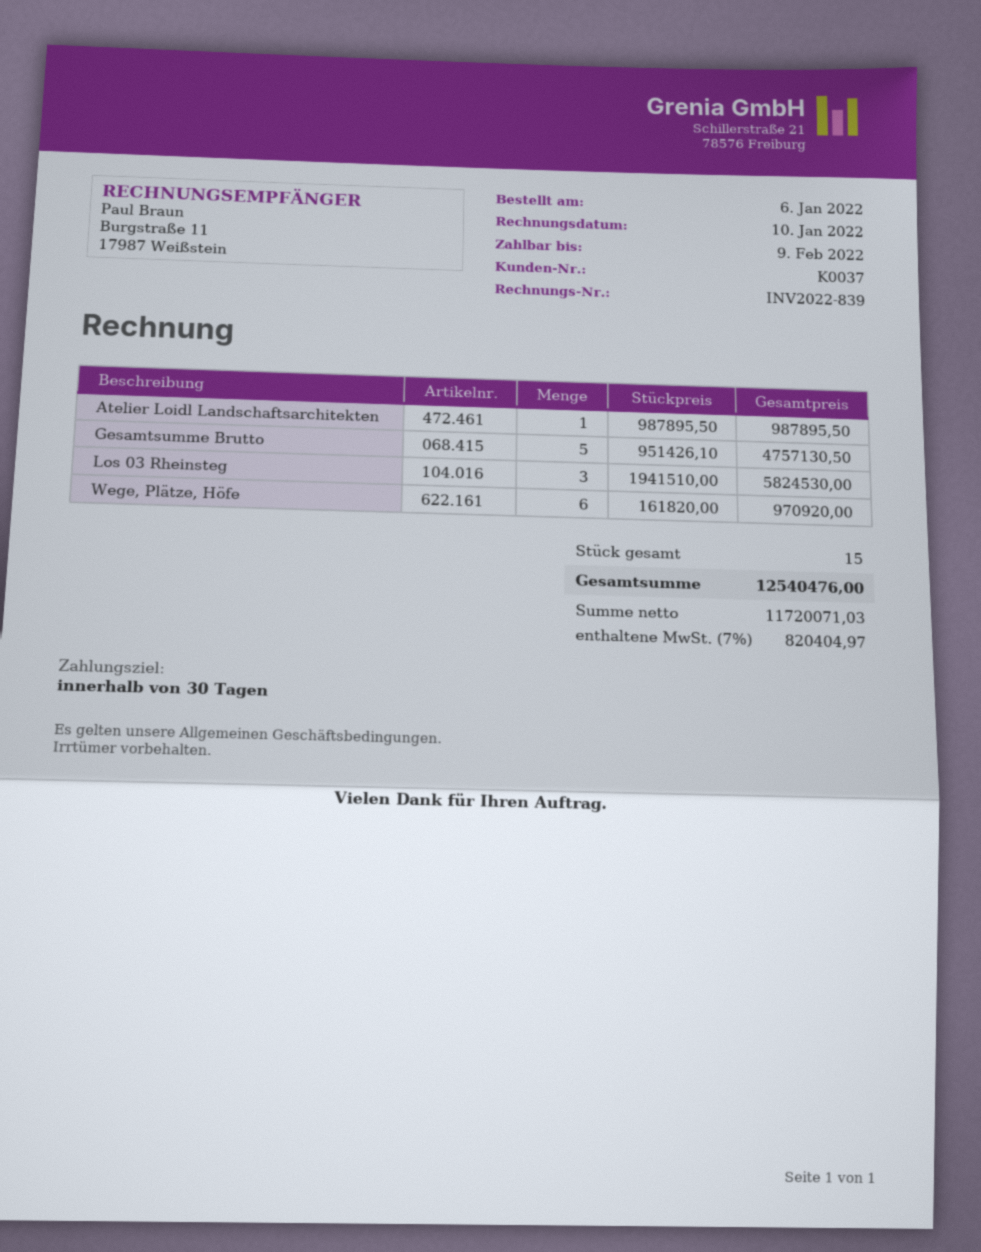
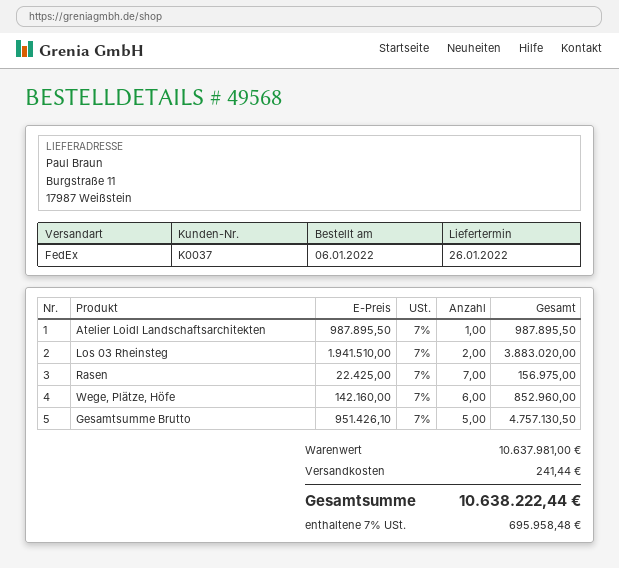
Los 03 Rheinsteg: 3 x 1941510.00 = 5824530.00 -> 2 x 1941510.00 = 3883020.00
Wege, Plätze, Höfe: 6 x 161820.00 = 970920.00 -> 6 x 142160.00 = 852960.00
Rasen: none -> 7 x 22425.00 = 156975.00
shipping: none -> 241.44
tax: 7% = 820404.97 -> 7% = 695958.48
total: 12540476.00 -> 10638222.44

